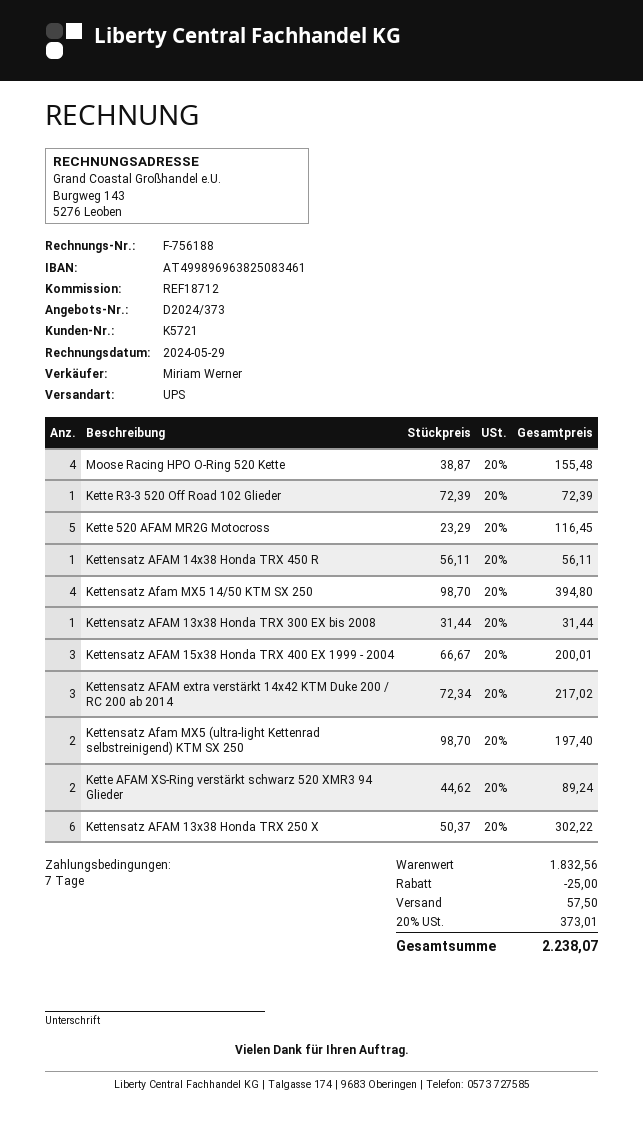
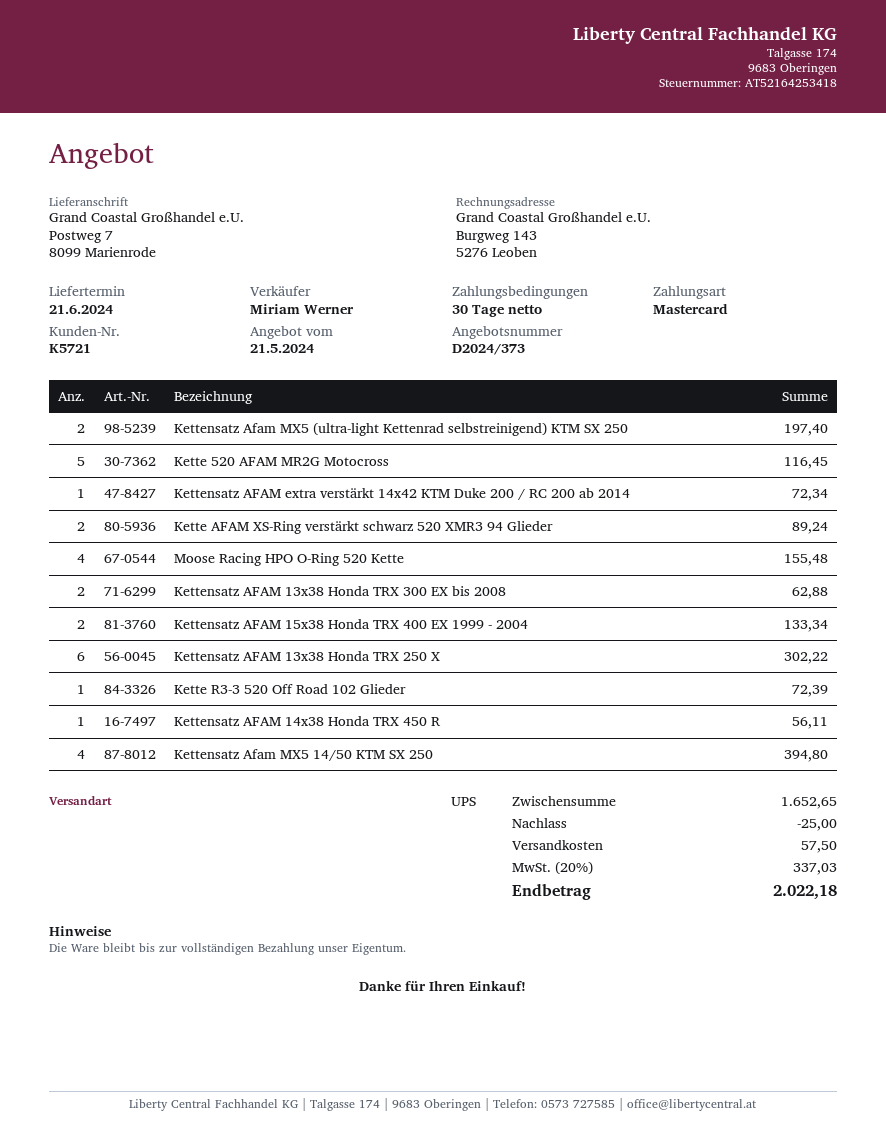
payment terms: 7 days -> 30 days
Kettensatz AFAM 13x38 Honda TRX 300 EX bis 2008: 1 for 31.44 -> 2 for 62.88
Kettensatz AFAM 15x38 Honda TRX 400 EX 1999 - 2004: 3 for 200.01 -> 2 for 133.34
Kettensatz AFAM extra verstärkt 14x42 KTM Duke 200 / RC 200 ab 2014: 3 for 217.02 -> 1 for 72.34
subtotal: 1832.56 -> 1652.65
tax: 20% = 373.01 -> 20% = 337.03
total: 2238.07 -> 2022.18

